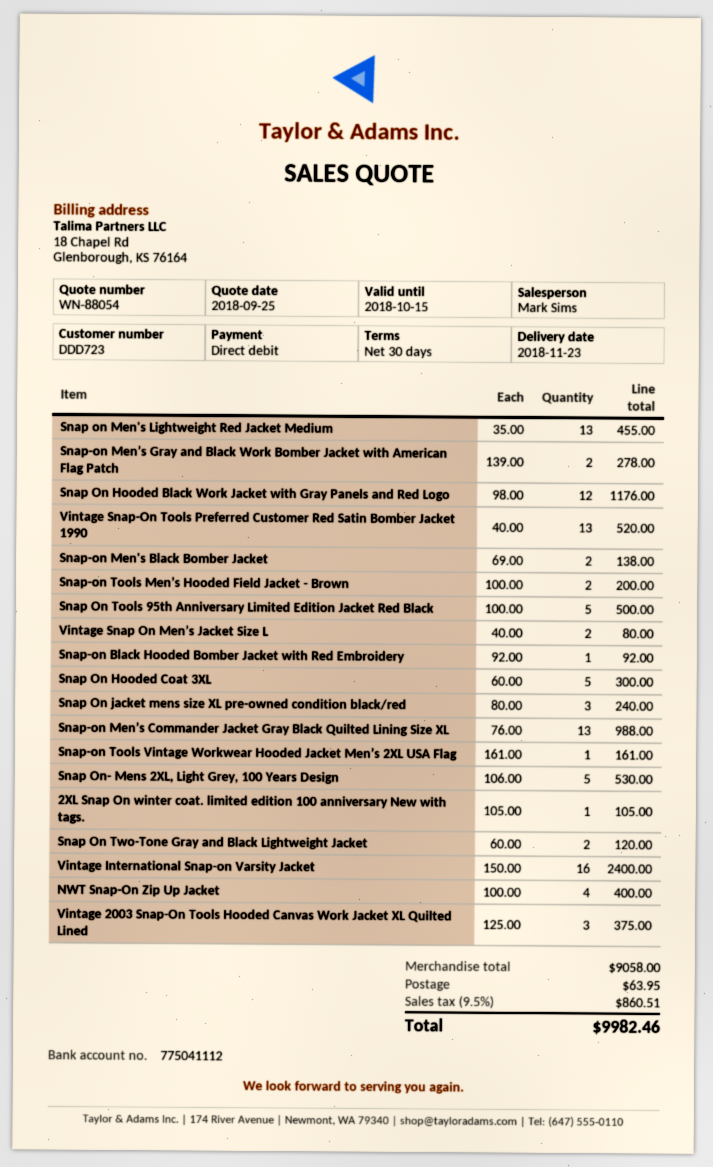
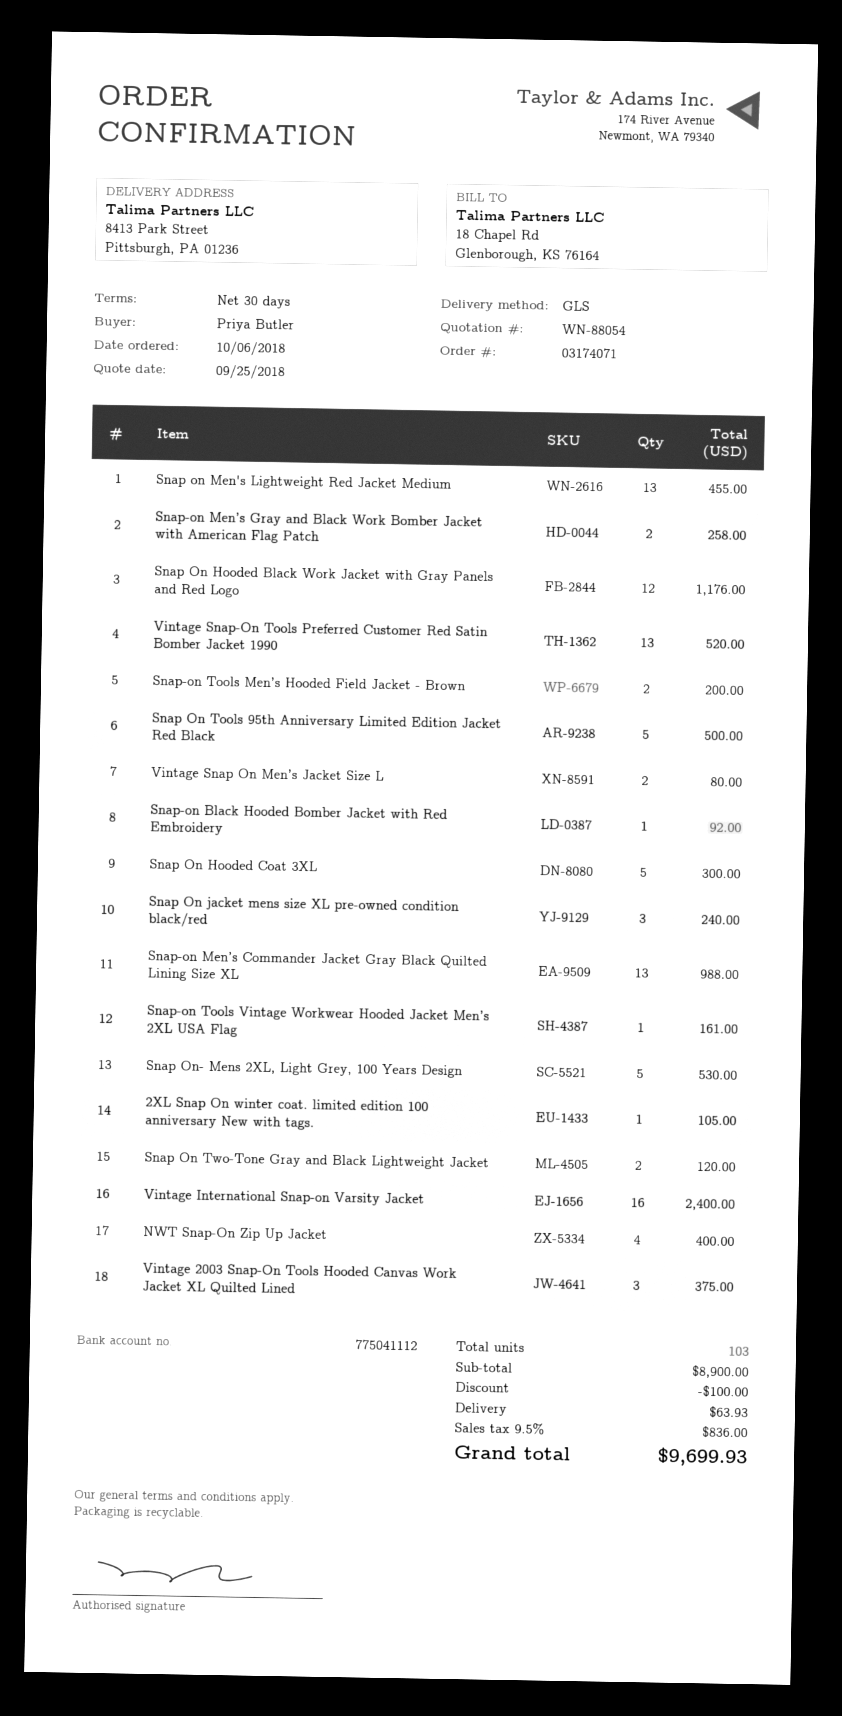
Snap-on Men’s Gray and Black Work Bomber Jacket with American Flag Patch: 2 for 278.00 -> 2 for 258.00
Snap-on Men's Black Bomber Jacket: 2 for 138.00 -> none
subtotal: 9058.00 -> 8900.00
discount: none -> 100.00
shipping: 63.95 -> 63.93
tax: 9.5% = 860.51 -> 9.5% = 836.00
total: 9982.46 -> 9699.93

